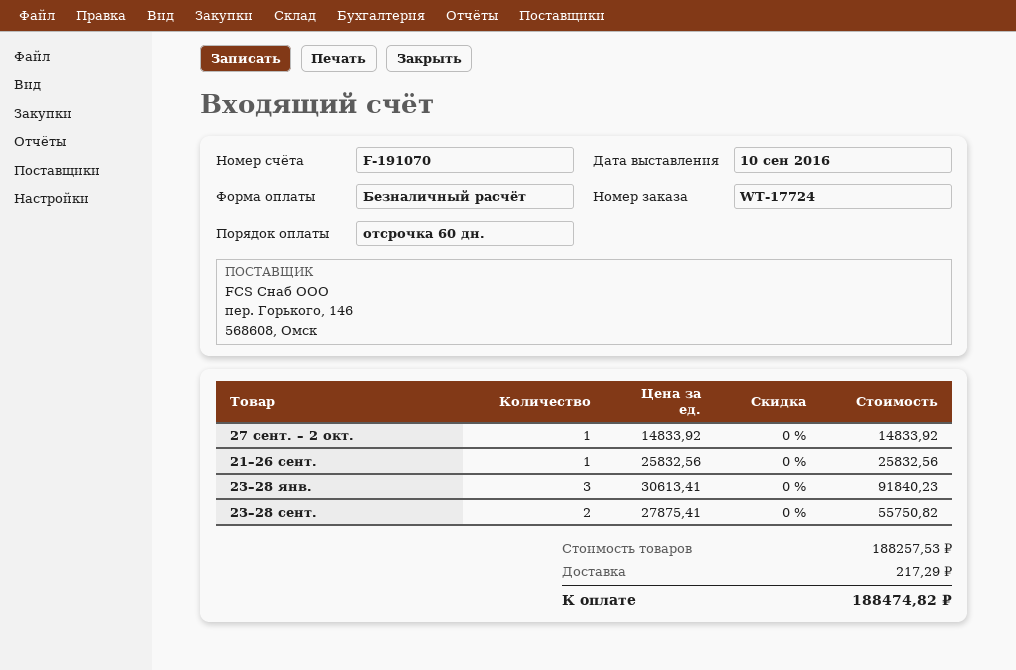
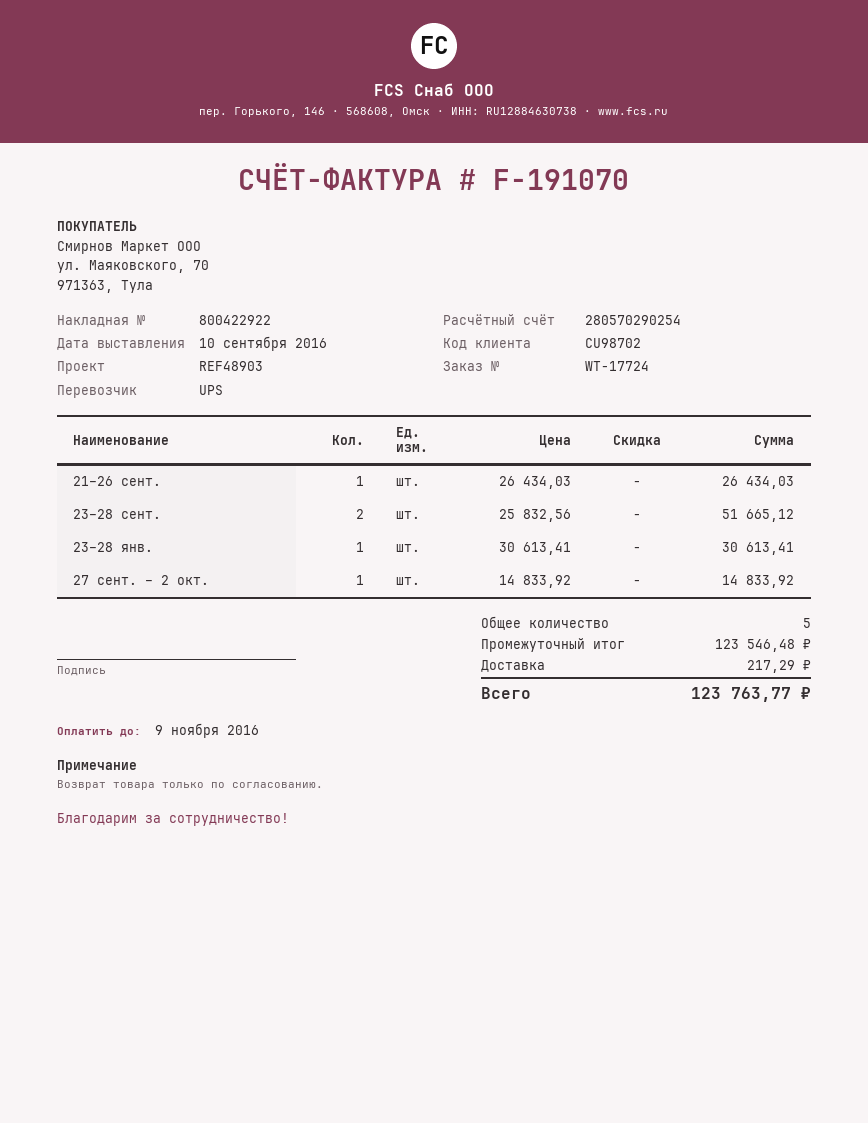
21–26 сент.: 1 x 25832.56 = 25832.56 -> 1 x 26434.03 = 26434.03
23–28 янв.: 3 x 30613.41 = 91840.23 -> 1 x 30613.41 = 30613.41
23–28 сент.: 2 x 27875.41 = 55750.82 -> 2 x 25832.56 = 51665.12
subtotal: 188257.53 -> 123546.48
total: 188474.82 -> 123763.77

